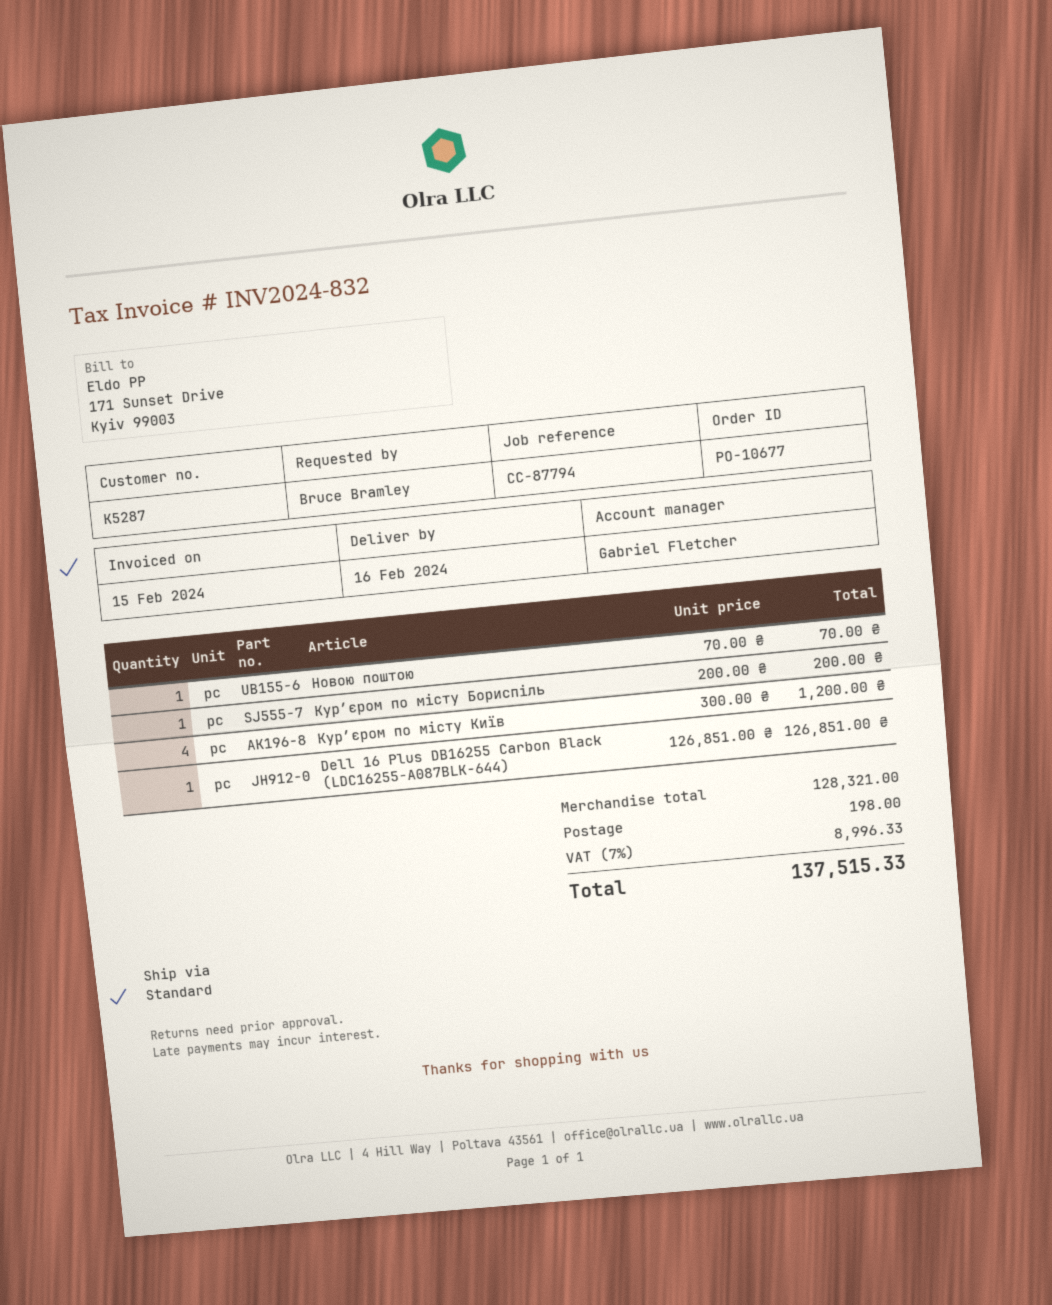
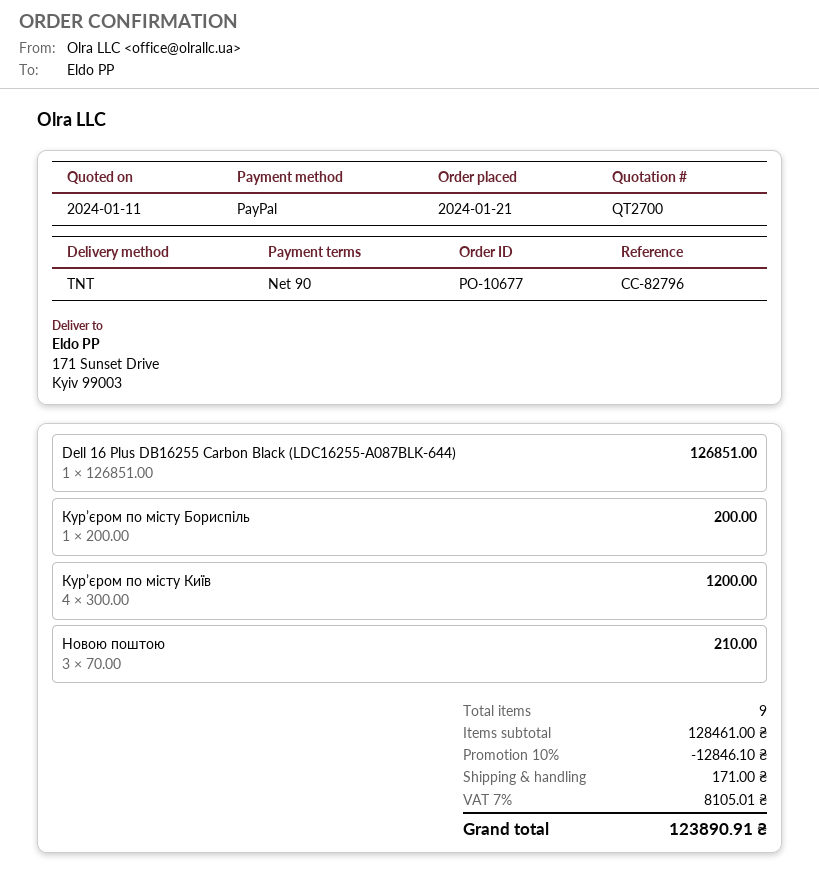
reference: CC-87794 -> CC-82796
shipping method: standard -> TNT
Новою поштою: 1 x 70.00 = 70.00 -> 3 x 70.00 = 210.00
subtotal: 128321.00 -> 128461.00
discount: none -> 10% = 12846.10
shipping: 198.00 -> 171.00
tax: 7% = 8996.33 -> 7% = 8105.01
total: 137515.33 -> 123890.91

